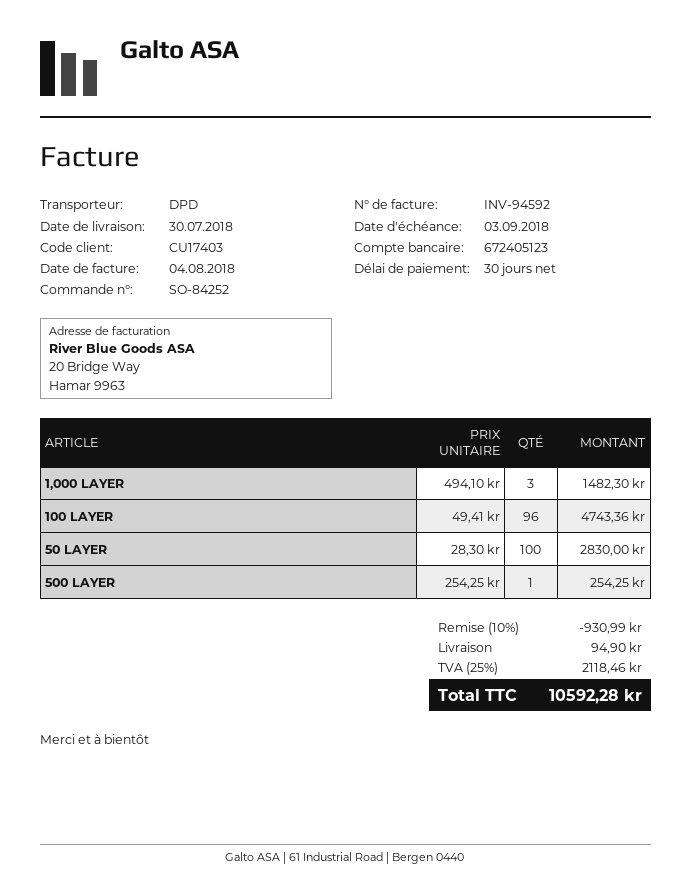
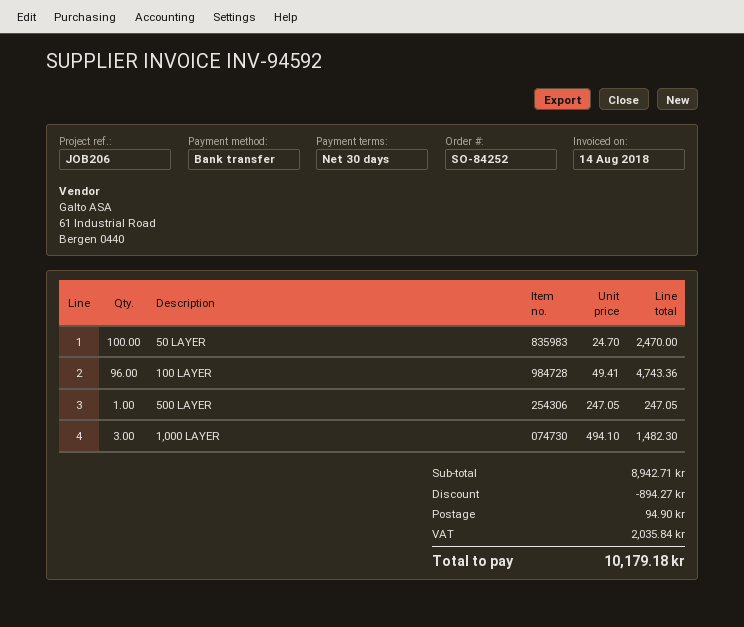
invoice date: 2018-08-04 -> 2018-08-14
50 LAYER: 100 x 28.30 = 2830.00 -> 100 x 24.70 = 2470.00
500 LAYER: 1 x 254.25 = 254.25 -> 1 x 247.05 = 247.05
discount: 930.99 -> 894.27
tax: 2118.46 -> 2035.84
total: 10592.28 -> 10179.18

